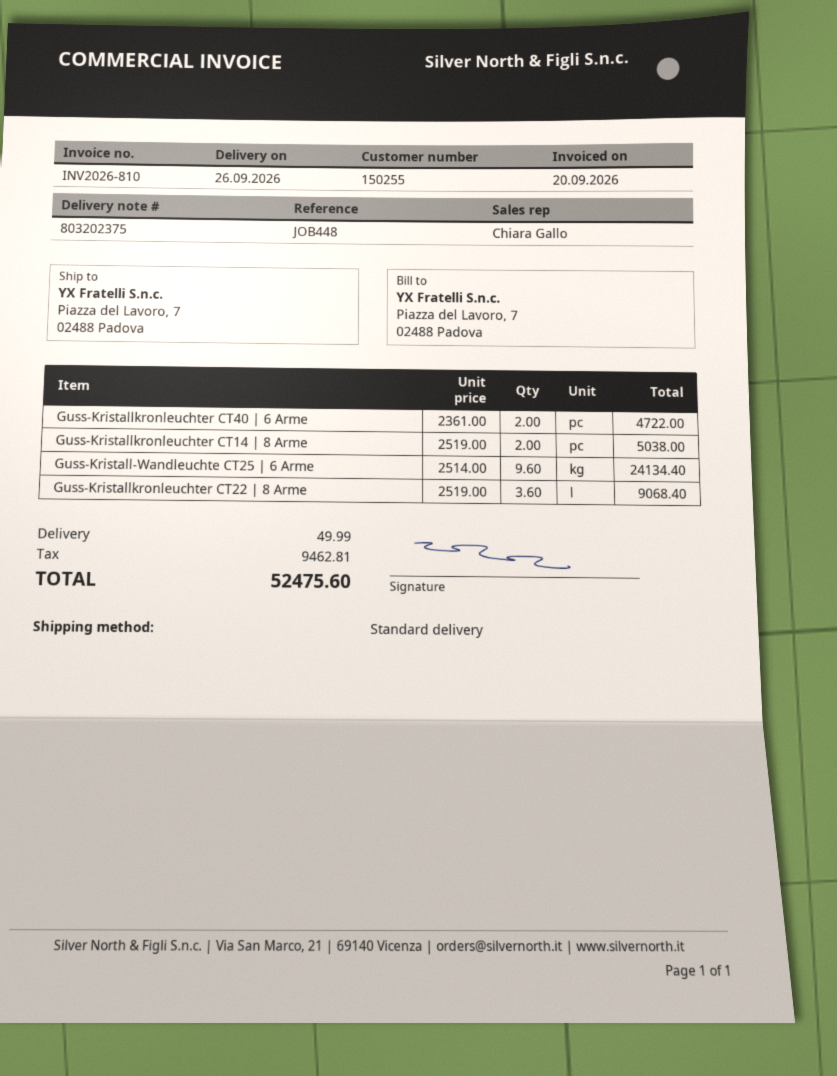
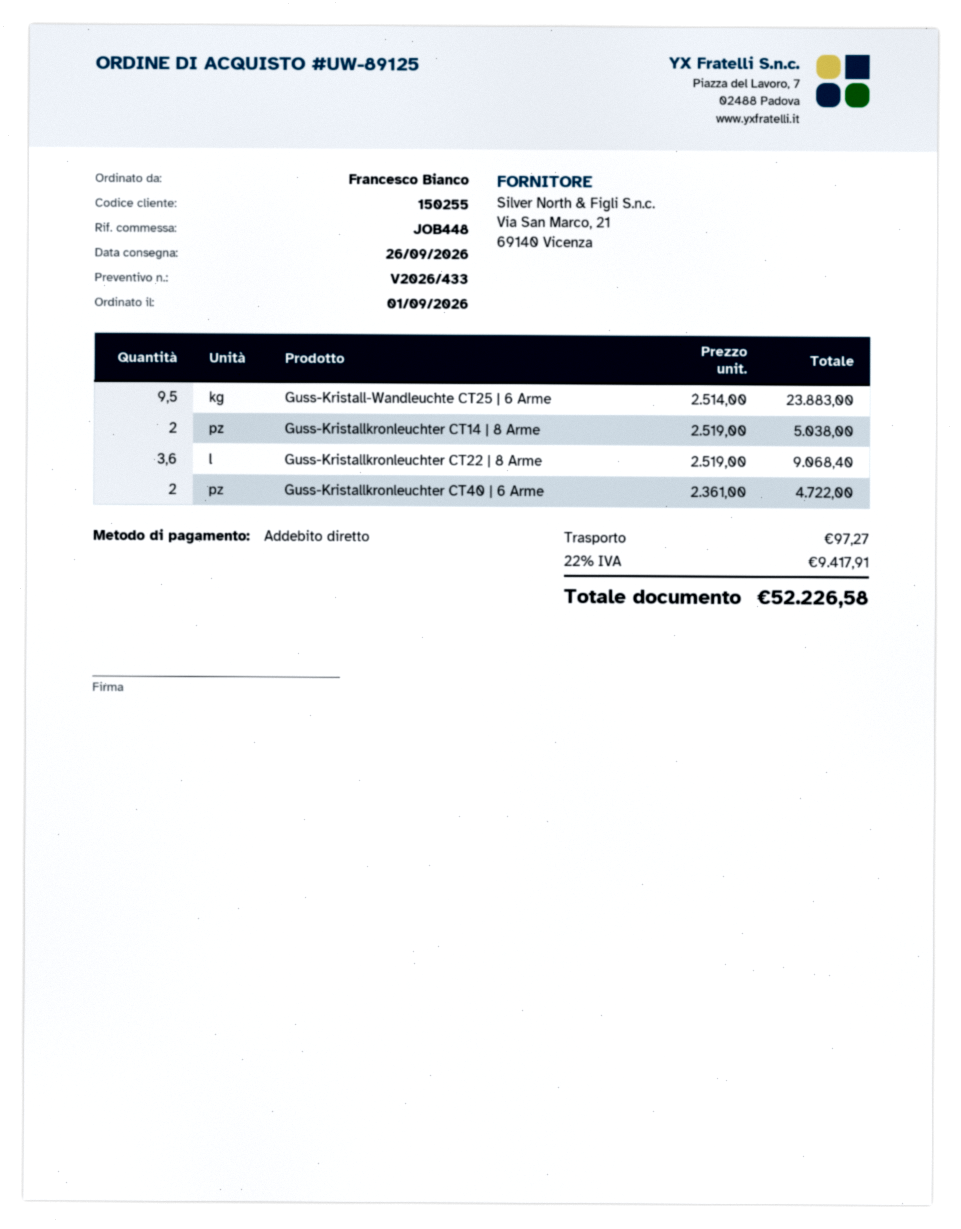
Guss-Kristall-Wandleuchte CT25 | 6 Arme: 9.6 x 2514.00 = 24134.40 -> 9.5 x 2514.00 = 23883.00
shipping: 49.99 -> 97.27
tax: 9462.81 -> 9417.91
total: 52475.60 -> 52226.58

